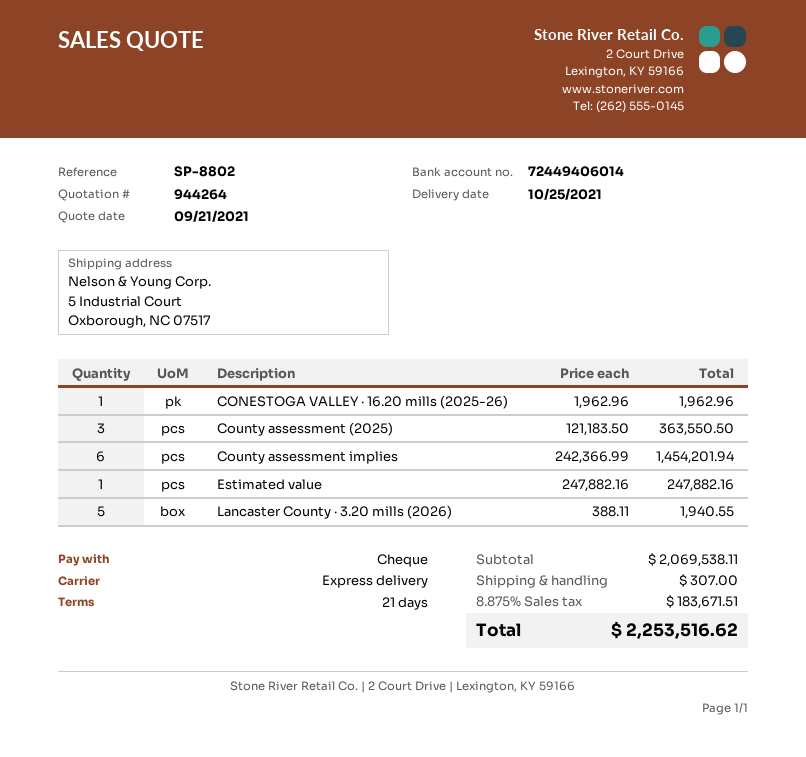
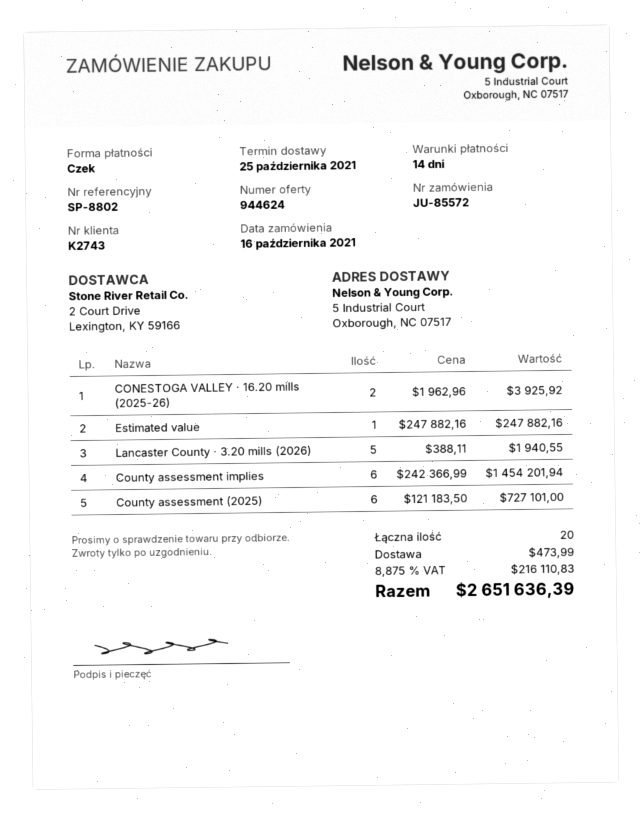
quote number: 944264 -> 944624
payment terms: 21 days -> 14 days
CONESTOGA VALLEY · 16.20 mills (2025-26): 1 x 1962.96 = 1962.96 -> 2 x 1962.96 = 3925.92
County assessment (2025): 3 x 121183.50 = 363550.50 -> 6 x 121183.50 = 727101.00
shipping: 307.00 -> 473.99
tax: 8.875% = 183671.51 -> 8.875% = 216110.83
total: 2253516.62 -> 2651636.39

